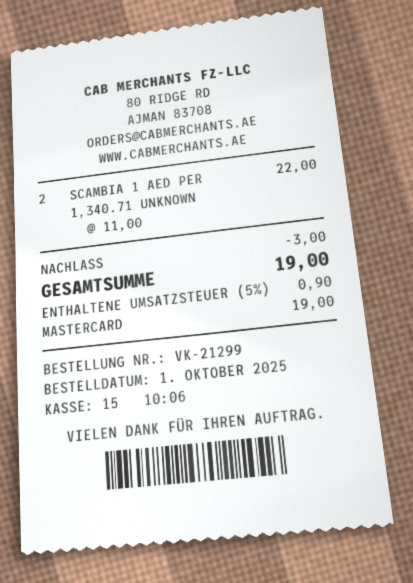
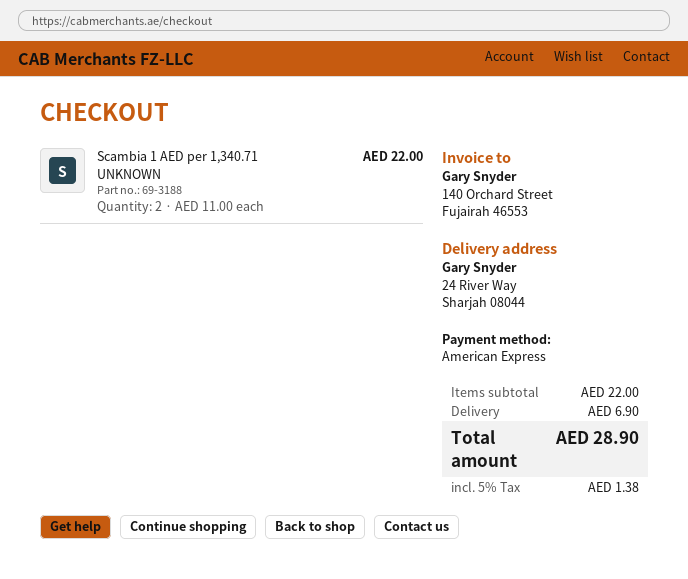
payment method: Mastercard -> American Express
discount: 3.00 -> none
shipping: none -> 6.90
tax: 5% = 0.90 -> 5% = 1.38
total: 19.00 -> 28.90

